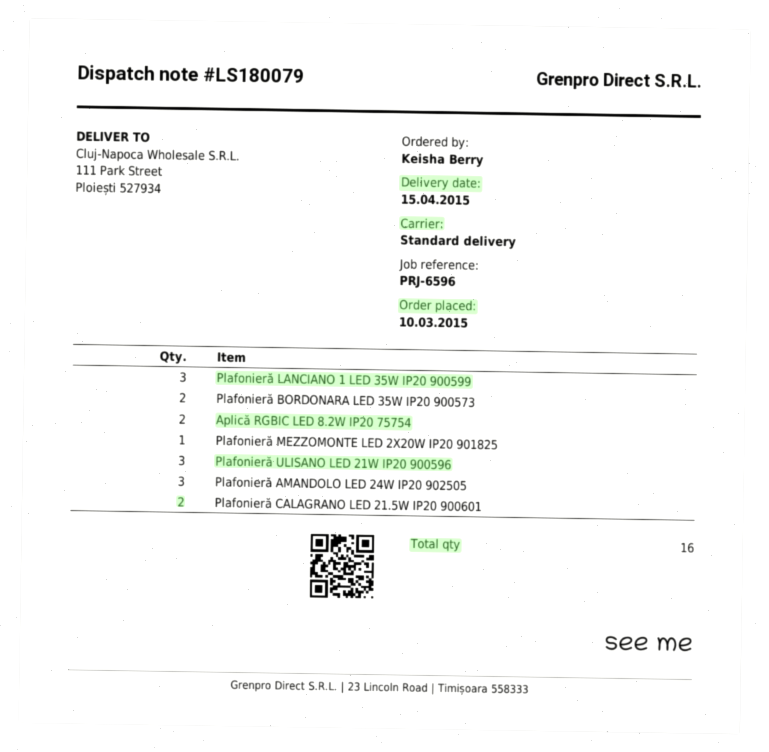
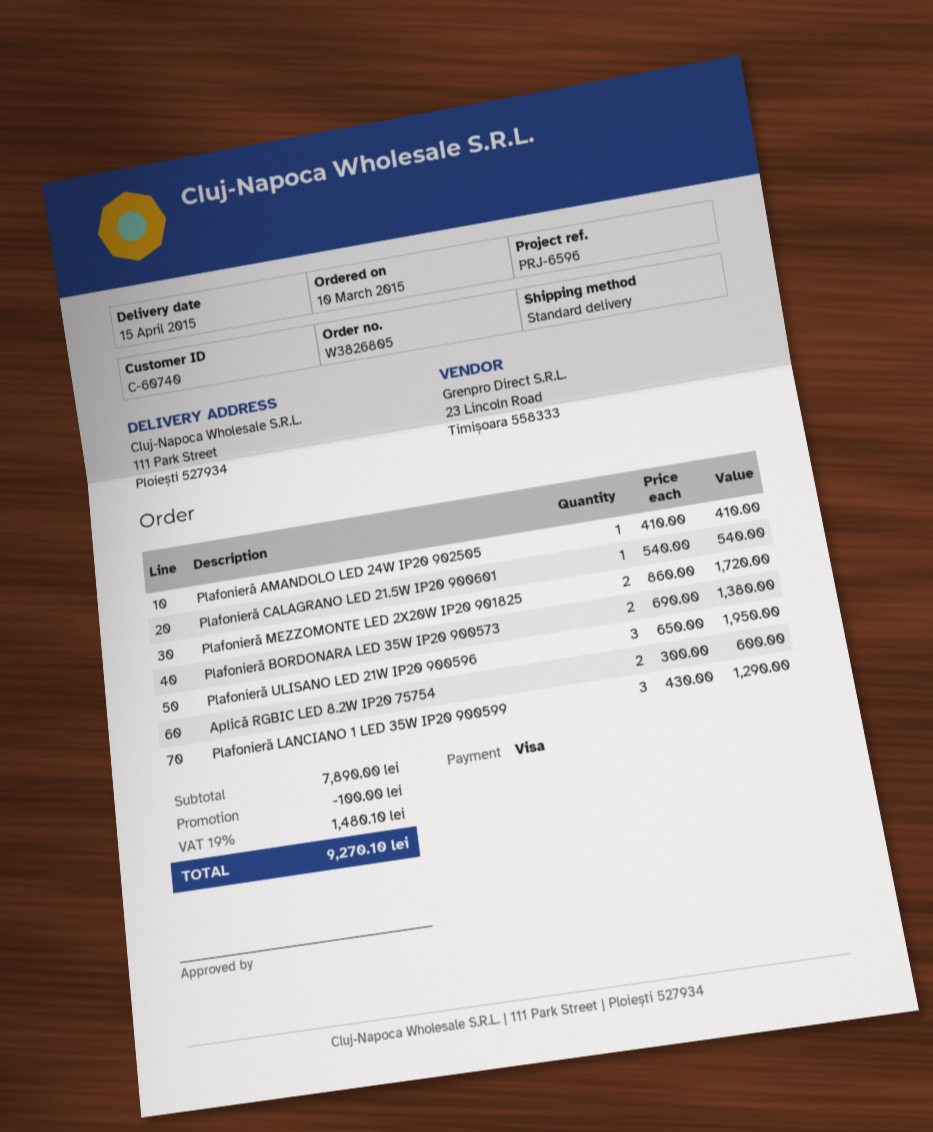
Plafonieră MEZZOMONTE LED 2X20W IP20 901825: 1 -> 2
Plafonieră AMANDOLO LED 24W IP20 902505: 3 -> 1
Plafonieră CALAGRANO LED 21.5W IP20 900601: 2 -> 1

